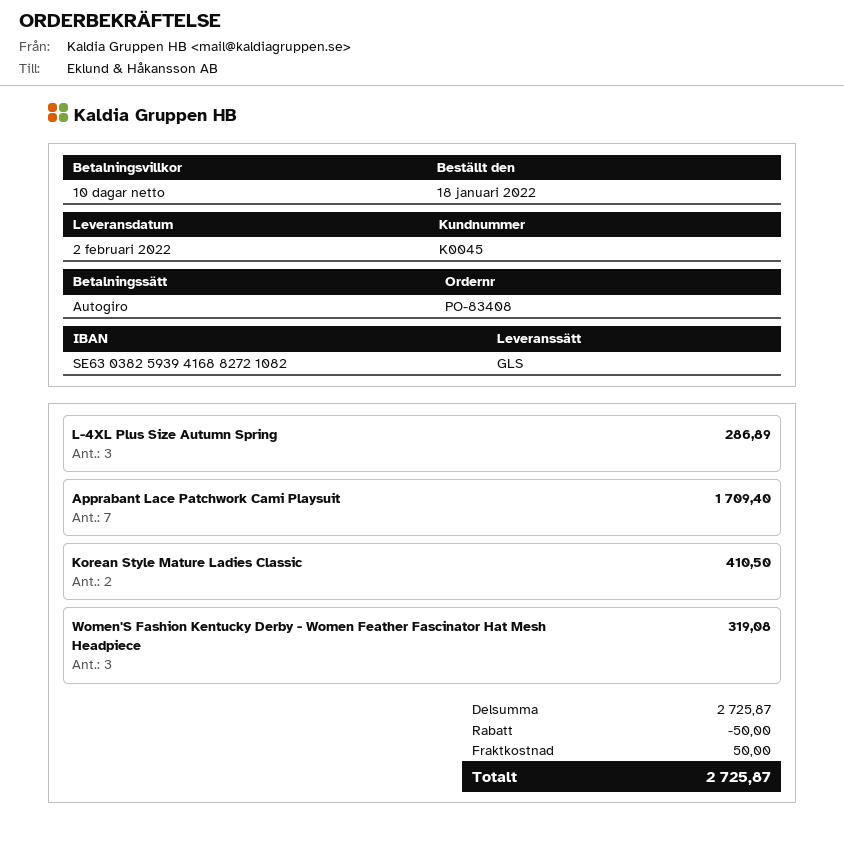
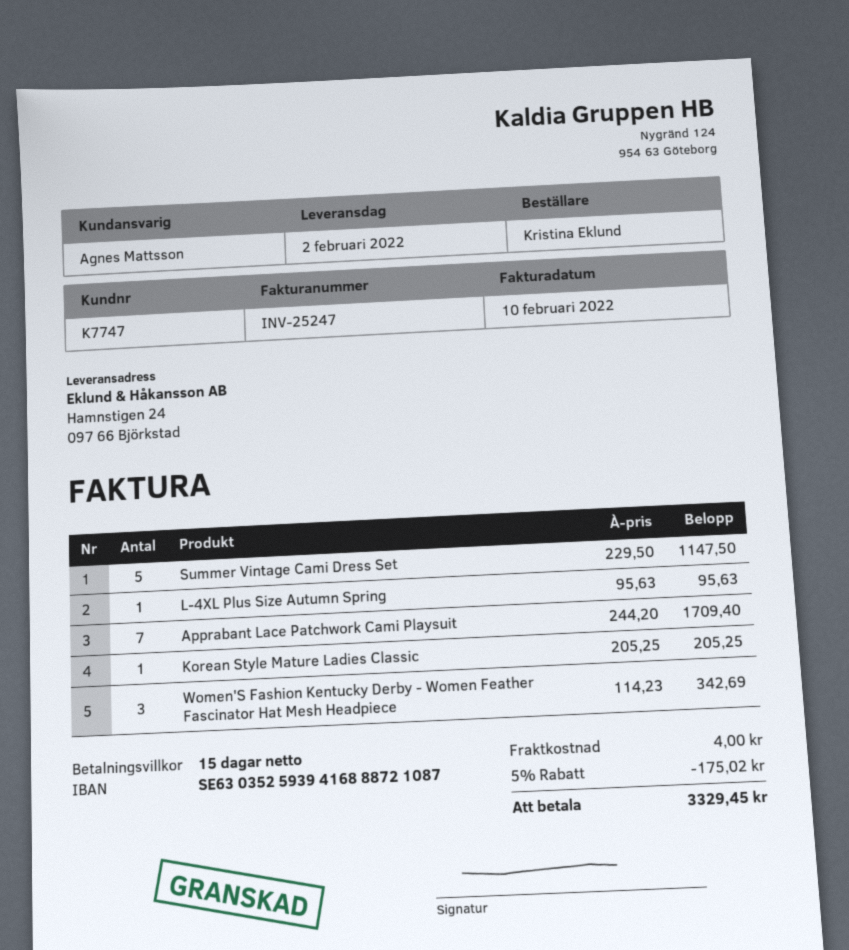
payment terms: 10 days -> 15 days
customer number: K0045 -> K7747
bank account: SE6303825939416882721082 -> SE6303525939416888721087
L-4XL Plus Size Autumn Spring: 3 for 286.89 -> 1 for 95.63
Korean Style Mature Ladies Classic: 2 for 410.50 -> 1 for 205.25
Women'S Fashion Kentucky Derby - Women Feather Fascinator Hat Mesh Headpiece: 3 for 319.08 -> 3 for 342.69
Summer Vintage Cami Dress Set: none -> 5 for 1147.50
discount: 50.00 -> 175.02
shipping: 50.00 -> 4.00
total: 2725.87 -> 3329.45

